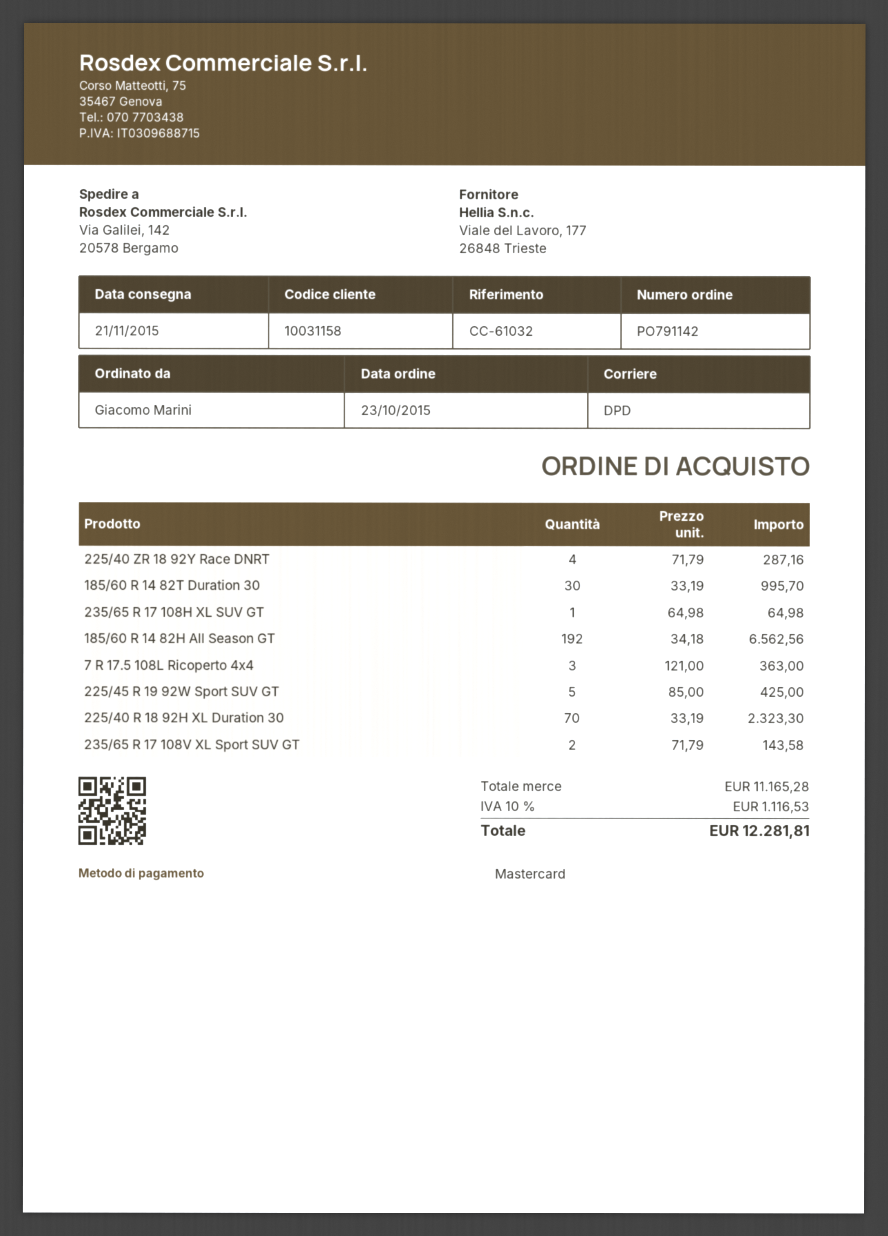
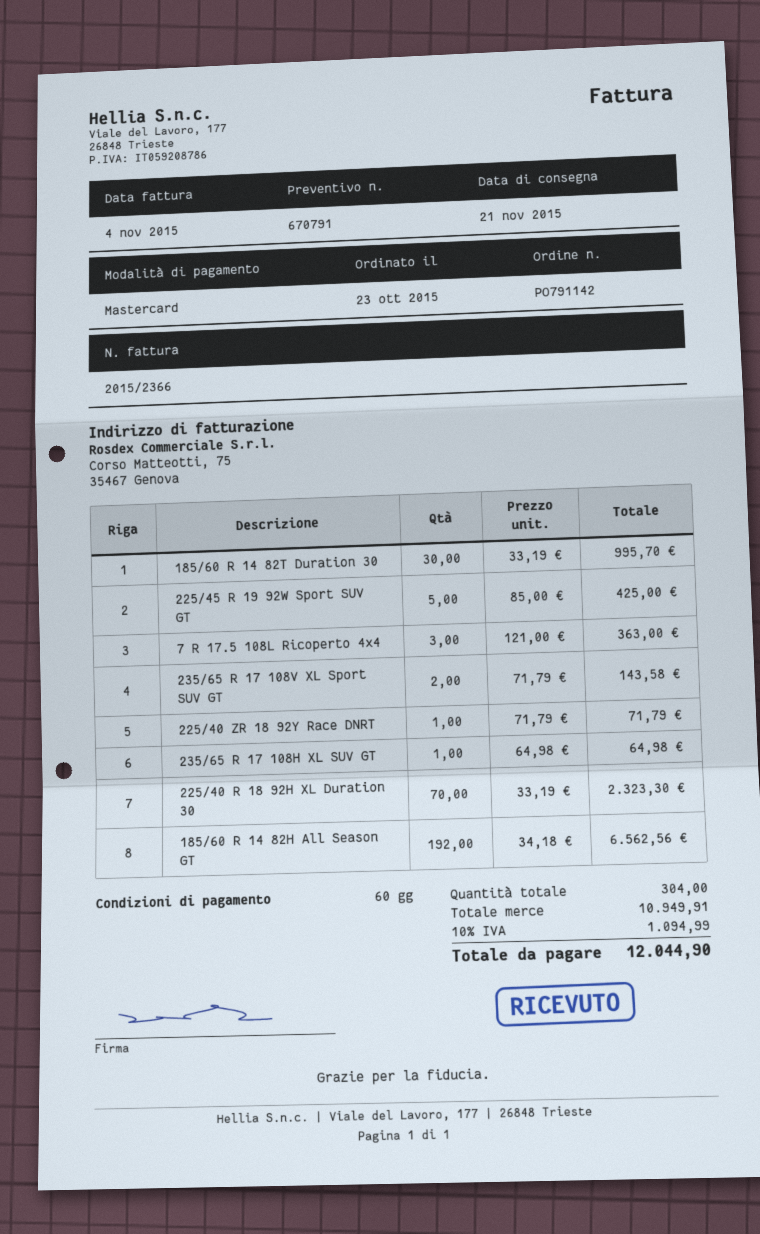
225/40 ZR 18 92Y Race DNRT: 4 x 71.79 = 287.16 -> 1 x 71.79 = 71.79
subtotal: 11165.28 -> 10949.91
tax: 10% = 1116.53 -> 10% = 1094.99
total: 12281.81 -> 12044.90

